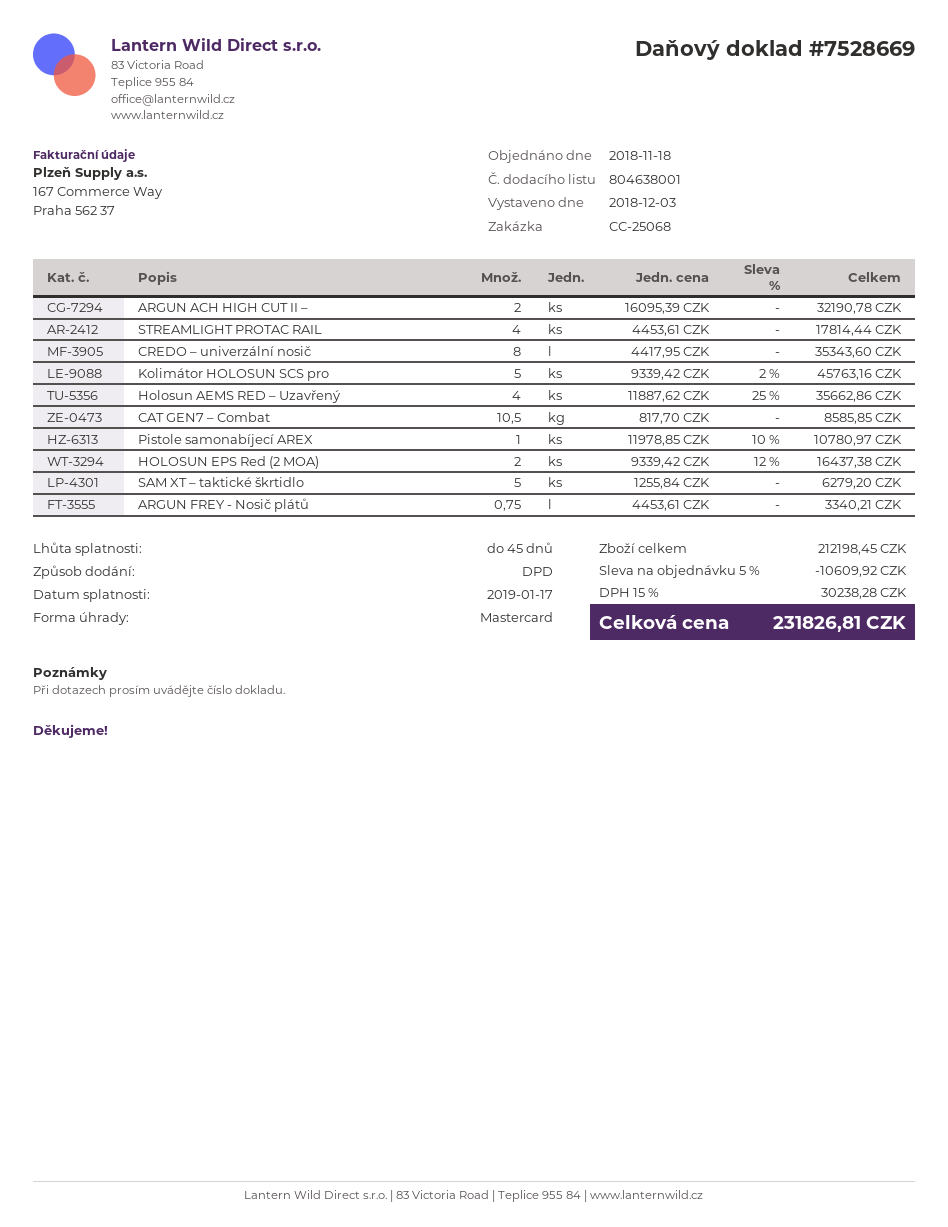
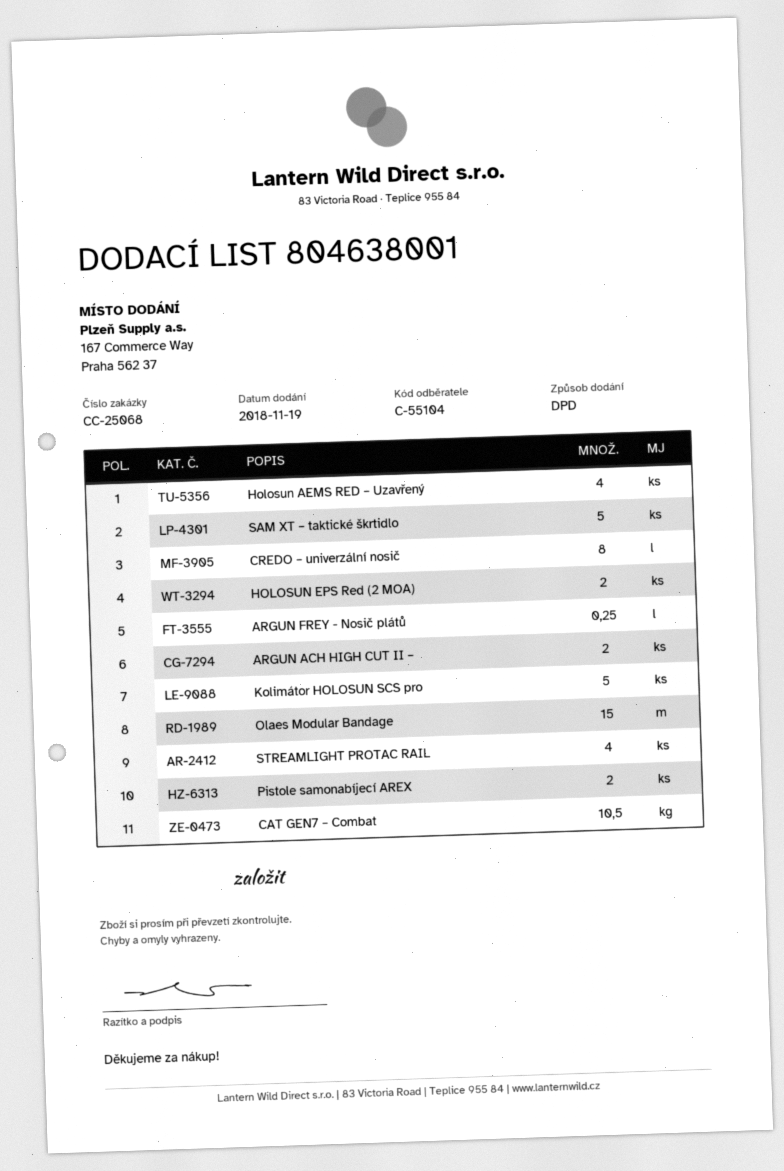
Pistole samonabíjecí AREX: 1 -> 2
ARGUN FREY - Nosič plátů: 0.75 -> 0.25
Olaes Modular Bandage: none -> 15

